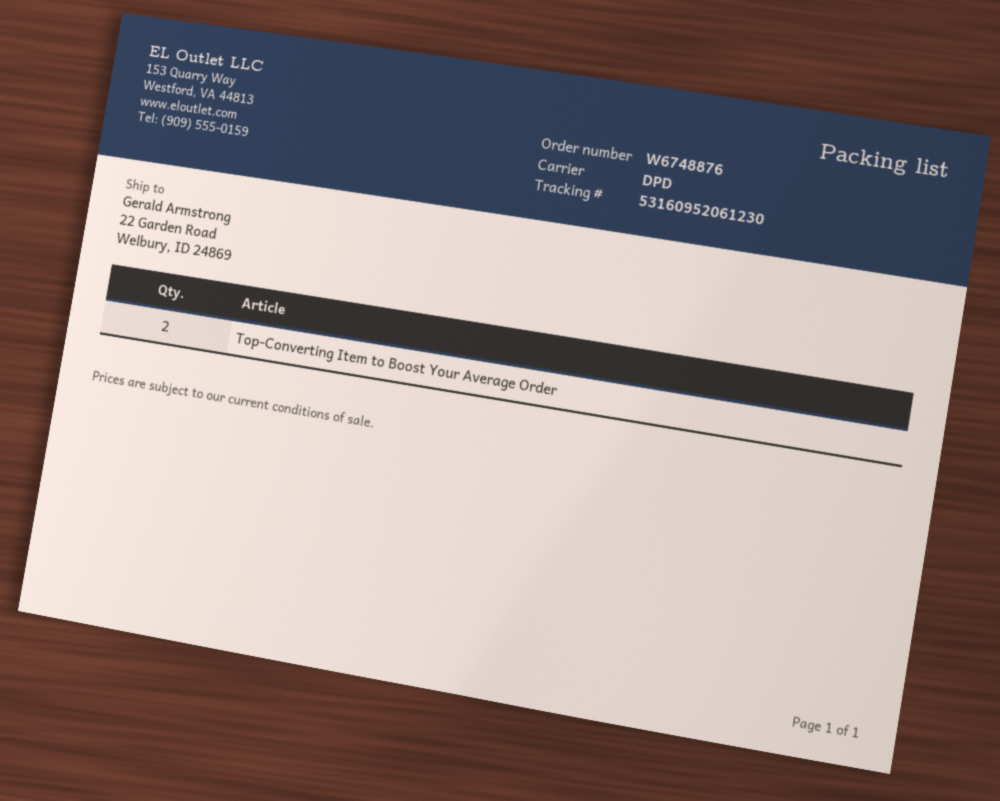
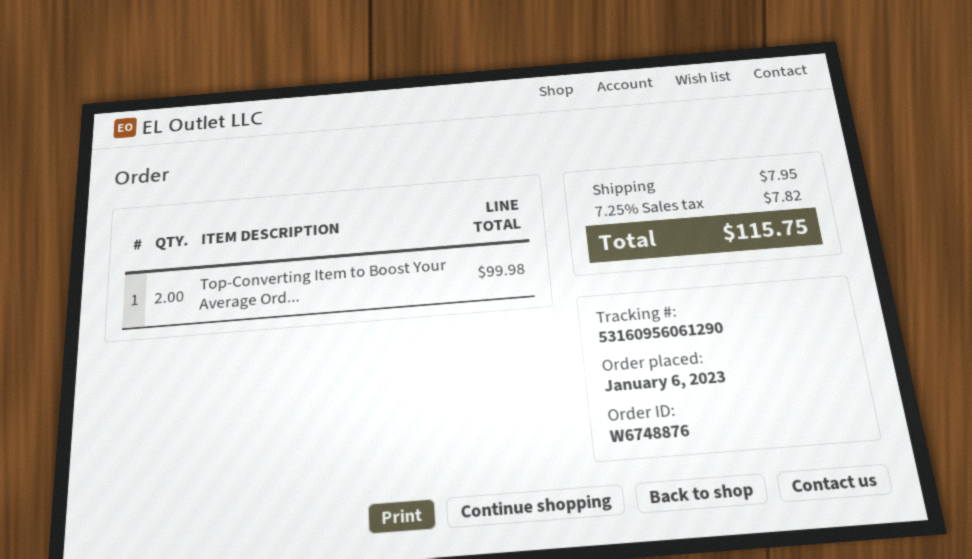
tracking number: 53160952061230 -> 53160956061290

